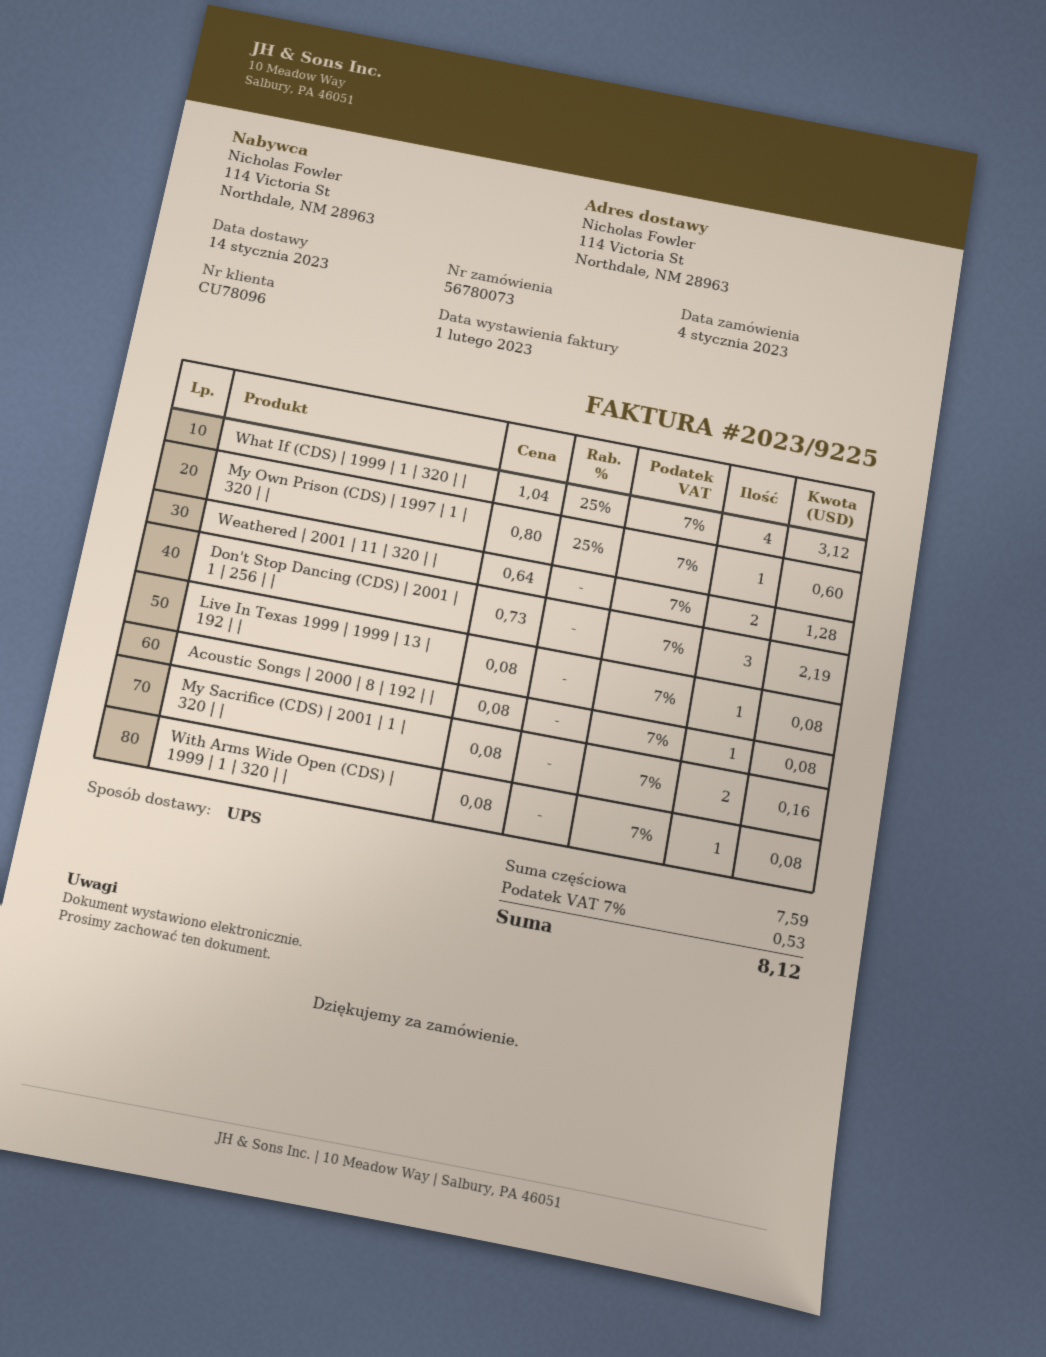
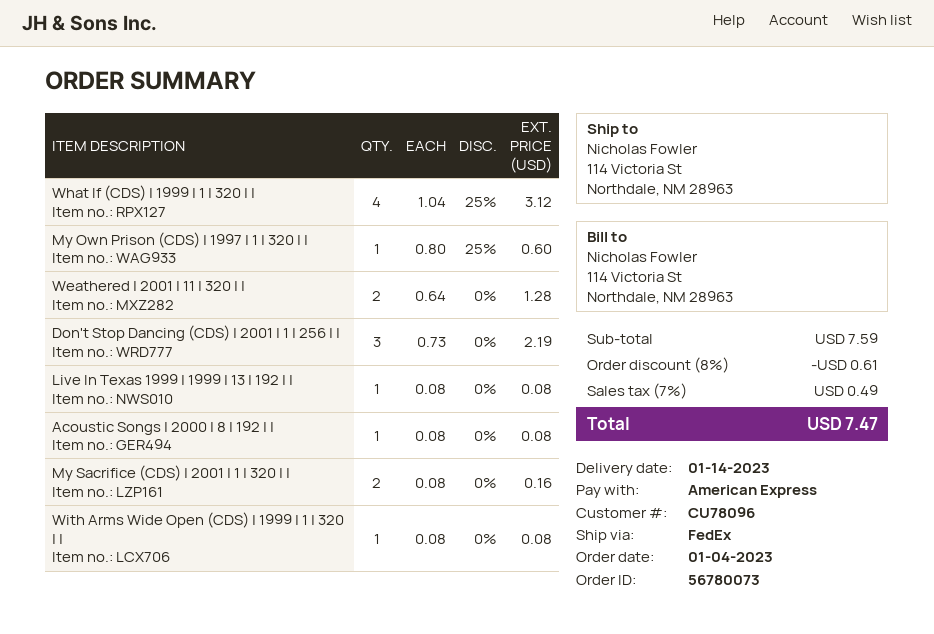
shipping method: UPS -> FedEx
discount: none -> 8% = 0.61
tax: 7% = 0.53 -> 7% = 0.49
total: 8.12 -> 7.47

